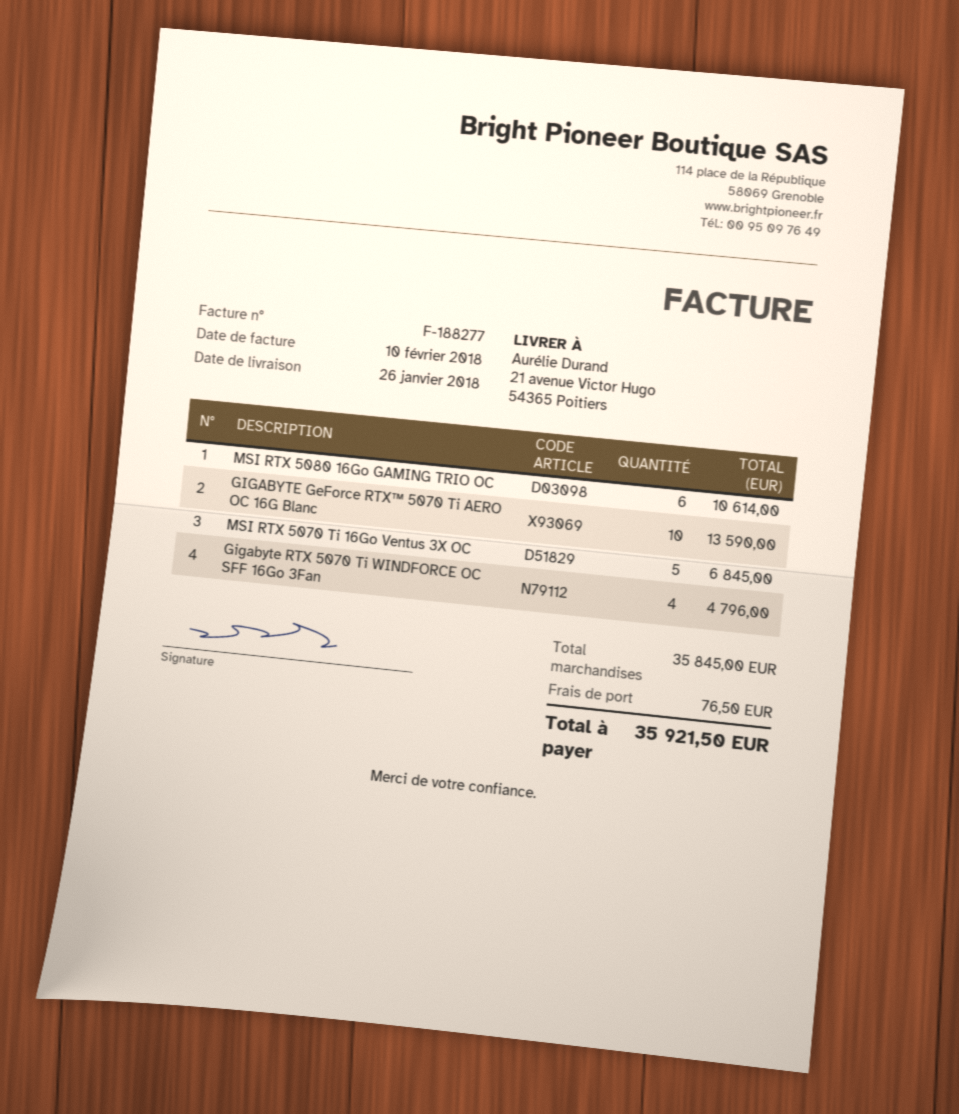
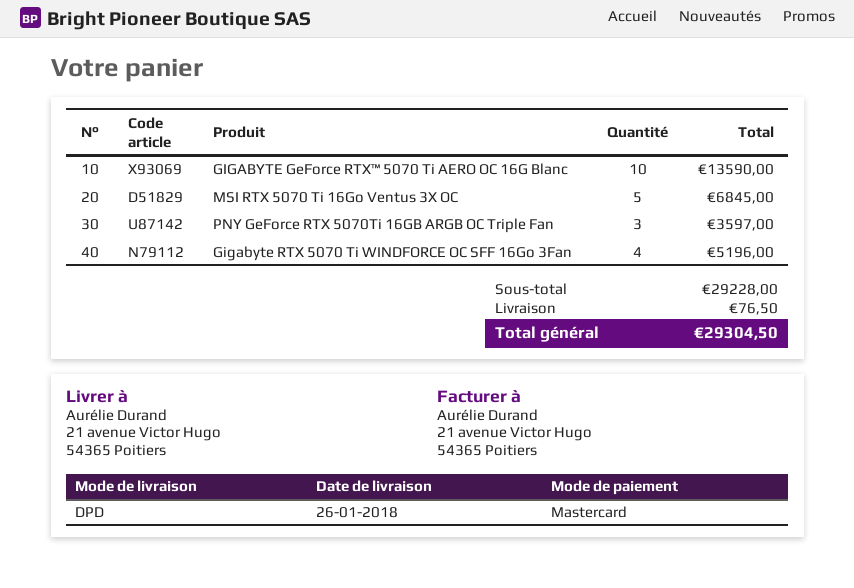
MSI RTX 5080 16Go GAMING TRIO OC: 6 for 10614.00 -> none
Gigabyte RTX 5070 Ti WINDFORCE OC SFF 16Go 3Fan: 4 for 4796.00 -> 4 for 5196.00
PNY GeForce RTX 5070Ti 16GB ARGB OC Triple Fan: none -> 3 for 3597.00
subtotal: 35845.00 -> 29228.00
total: 35921.50 -> 29304.50

